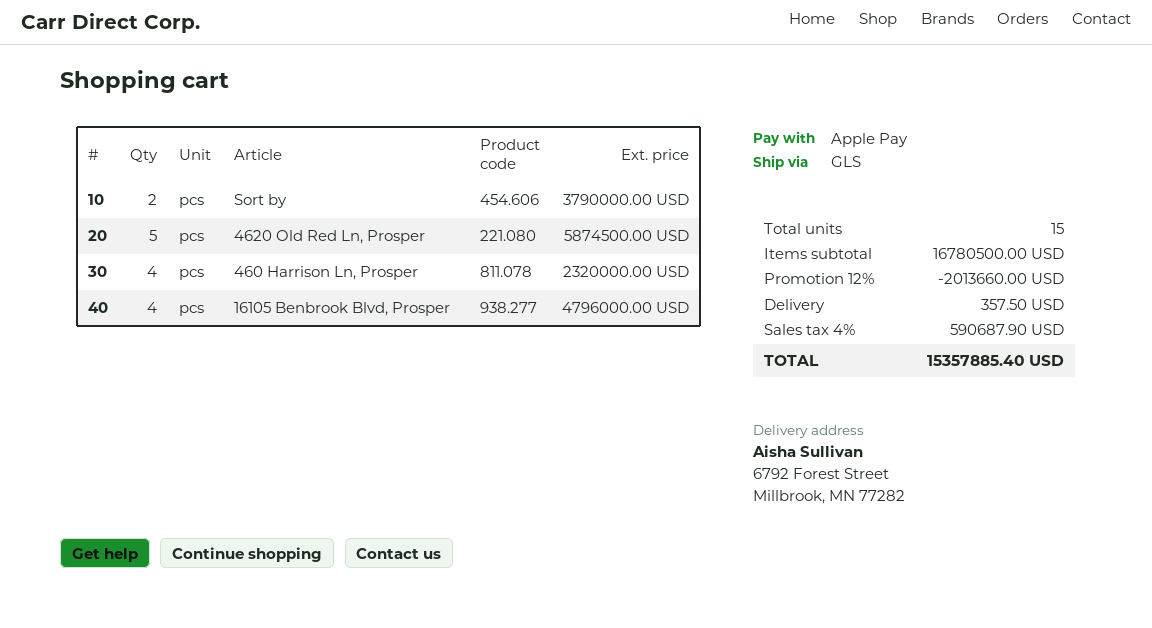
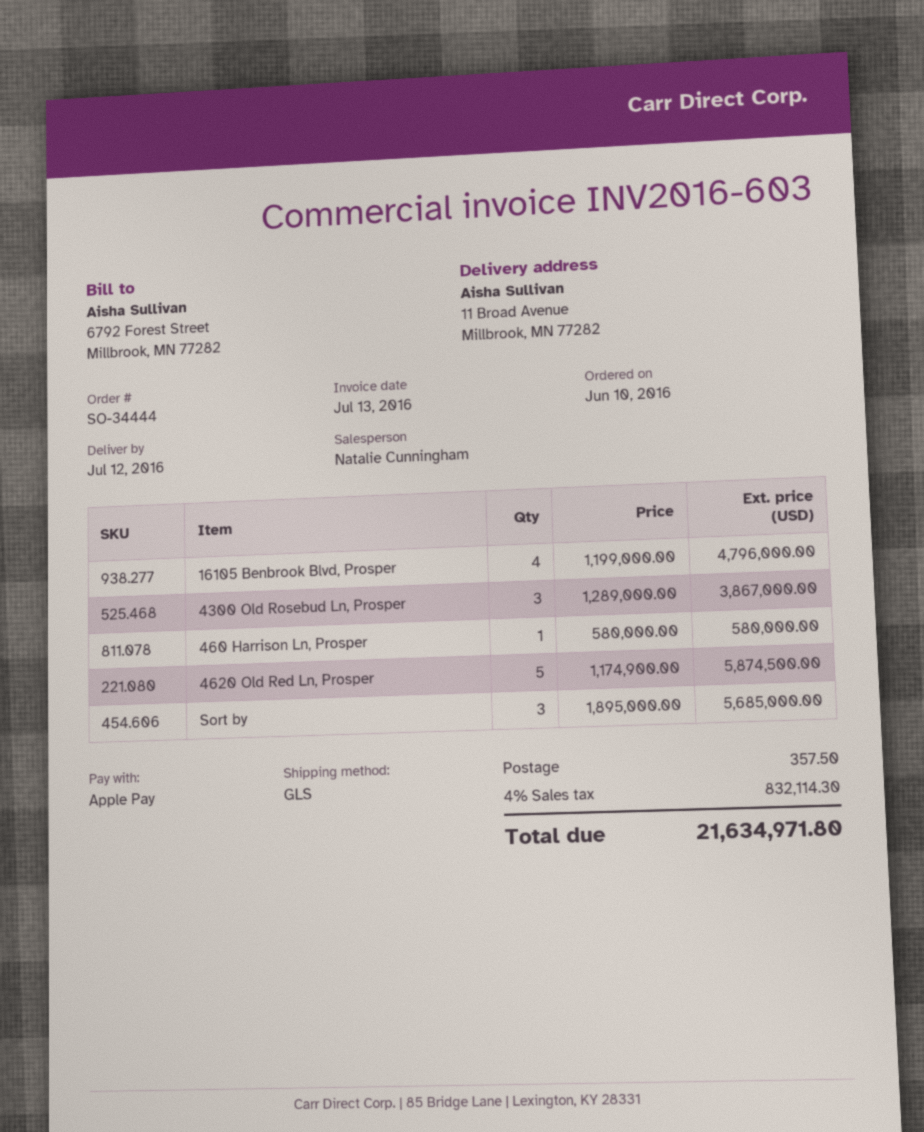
ship to: 6792 Forest Street, Millbrook, MN 77282 -> 11 Broad Avenue, Millbrook, MN 77282
Sort by: 2 for 3790000.00 -> 3 for 5685000.00
460 Harrison Ln, Prosper: 4 for 2320000.00 -> 1 for 580000.00
4300 Old Rosebud Ln, Prosper: none -> 3 for 3867000.00
discount: 12% = 2013660.00 -> none
tax: 4% = 590687.90 -> 4% = 832114.30
total: 15357885.40 -> 21634971.80

